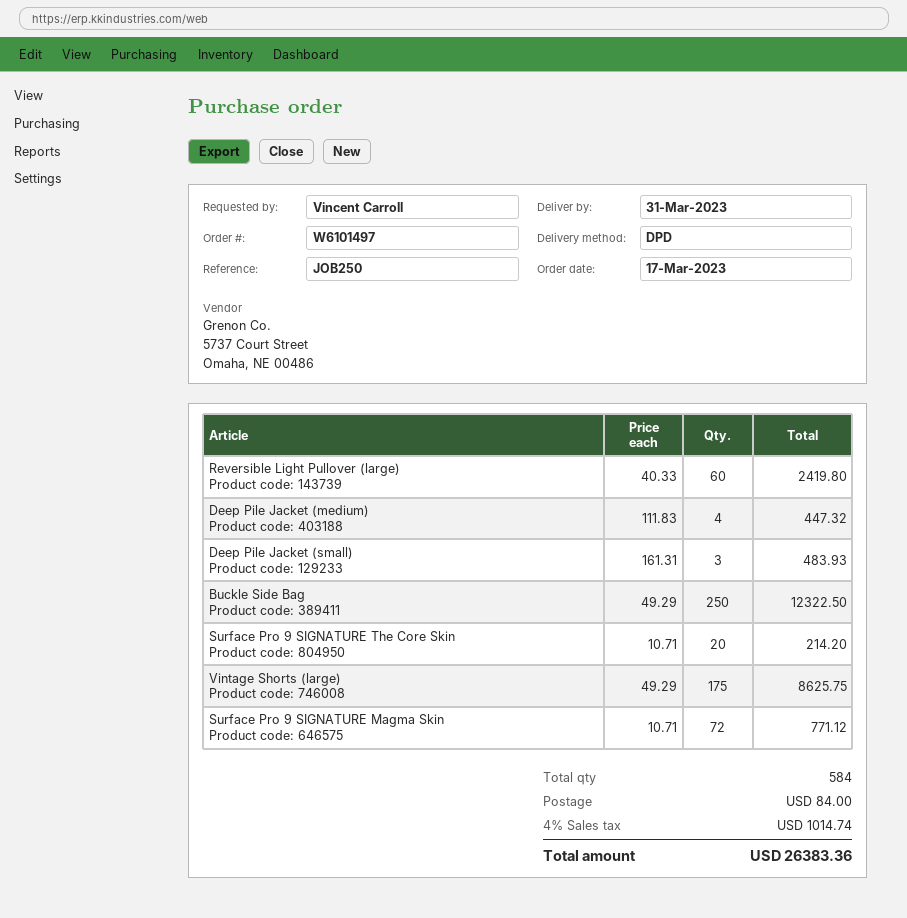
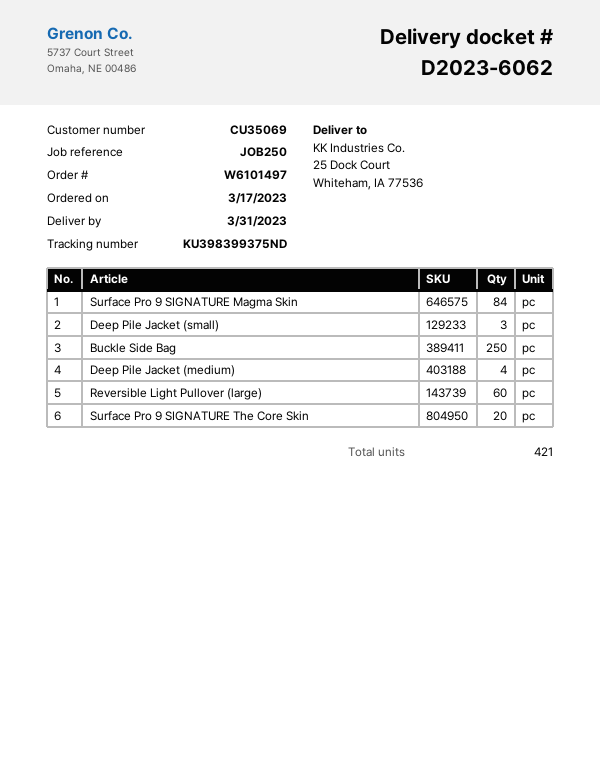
Vintage Shorts (large): 175 -> none
Surface Pro 9 SIGNATURE Magma Skin: 72 -> 84
total quantity: 584 -> 421

